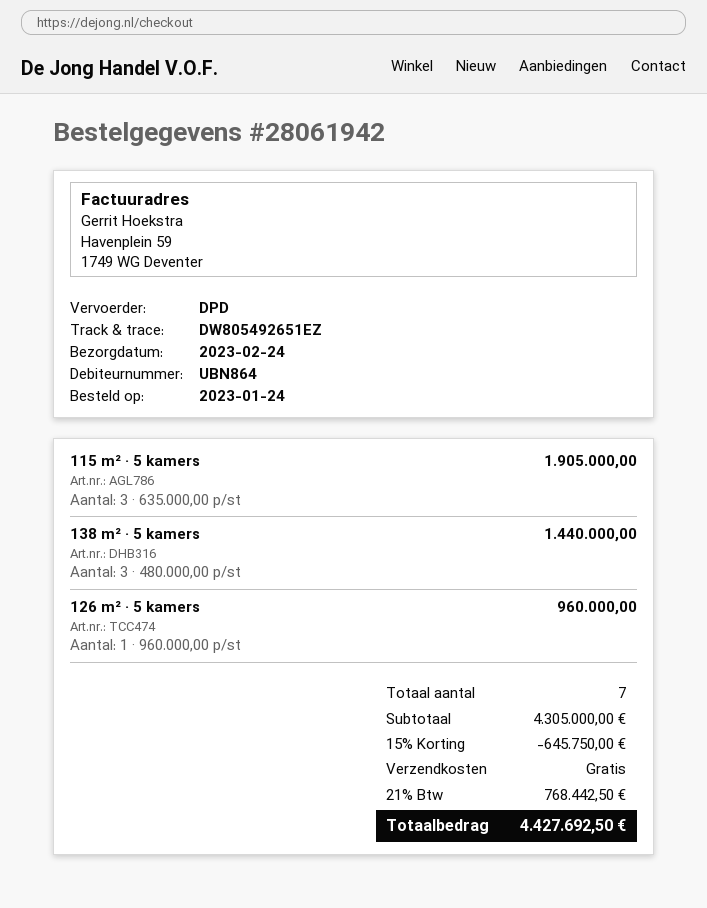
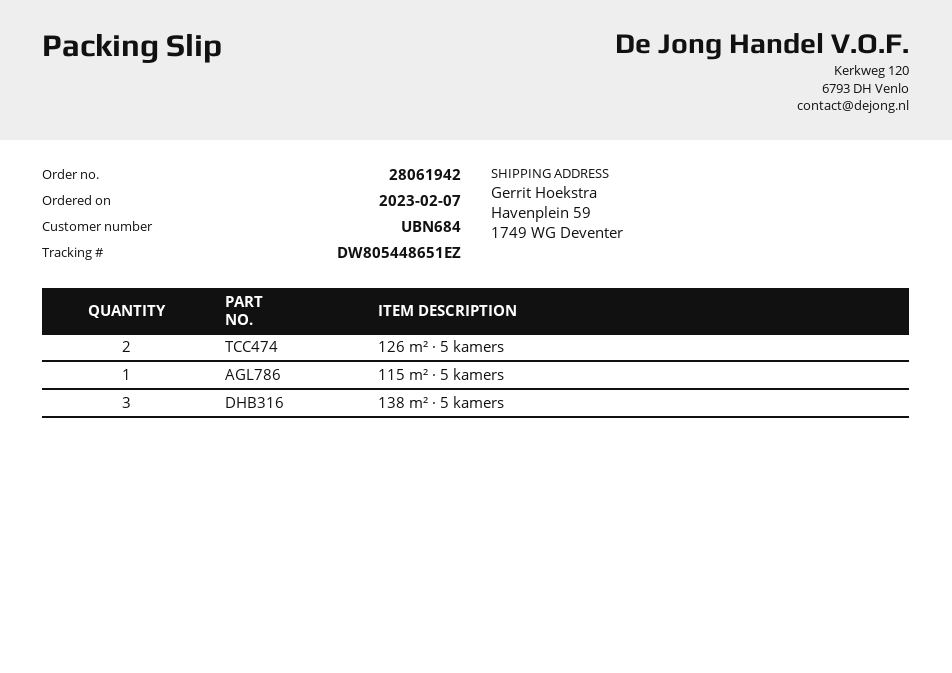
order date: 2023-01-24 -> 2023-02-07
customer number: UBN864 -> UBN684
tracking number: DW805492651EZ -> DW805448651EZ
115 m² · 5 kamers: 3 -> 1
126 m² · 5 kamers: 1 -> 2

